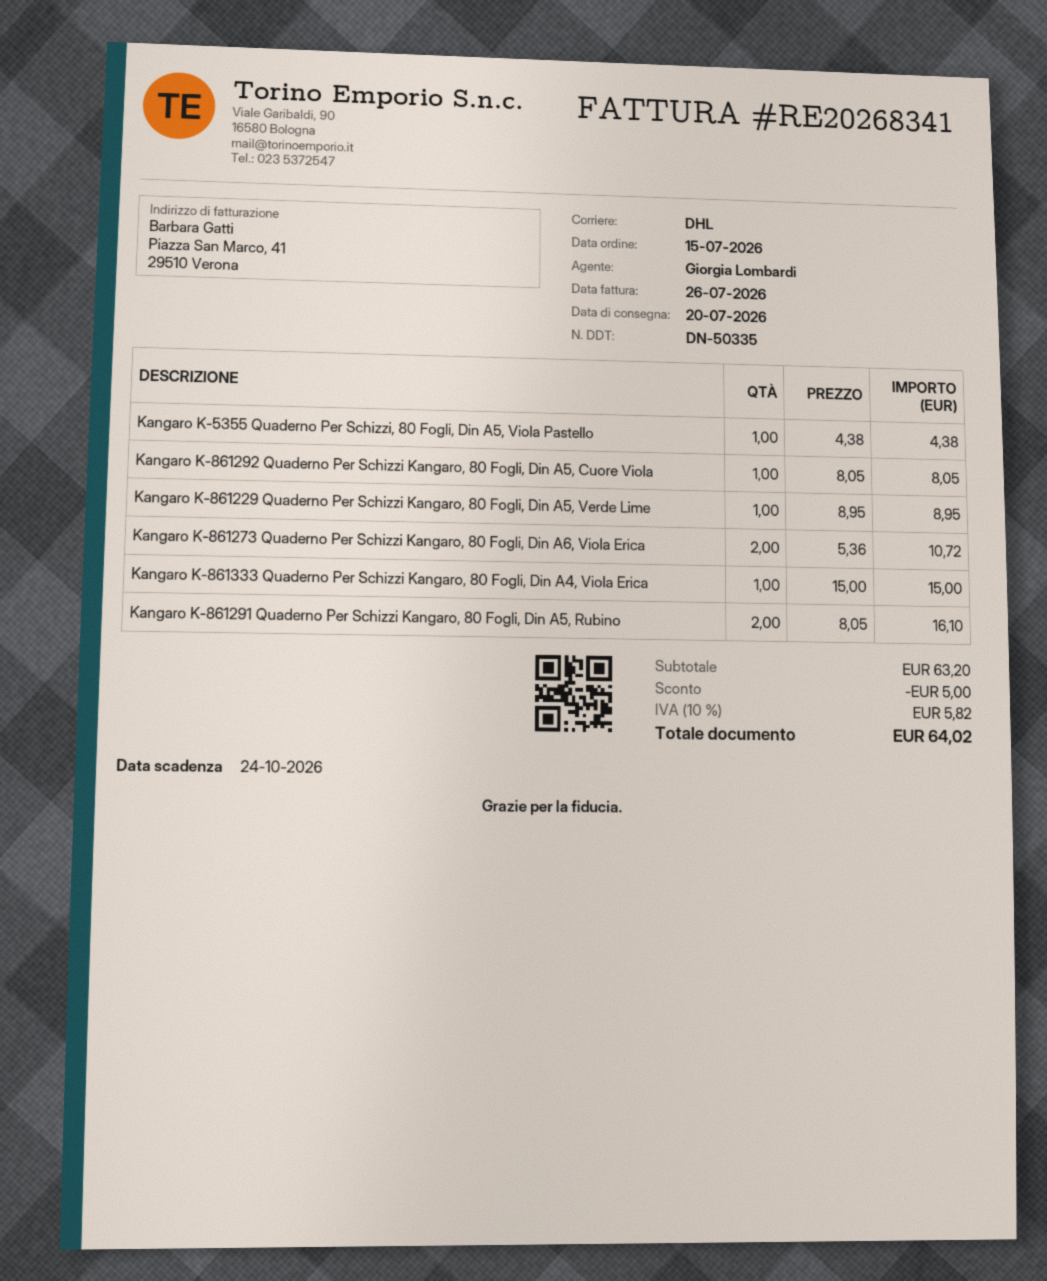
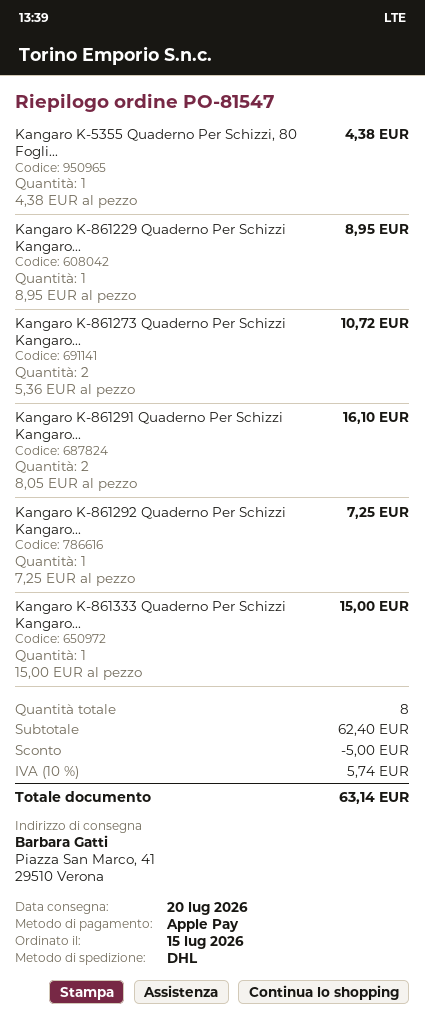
Kangaro K-861292 Quaderno Per Schizzi Kangaro, 80 Fogli, Din A5, Cuore Viola: 1 x 8.05 = 8.05 -> 1 x 7.25 = 7.25
subtotal: 63.20 -> 62.40
tax: 10% = 5.82 -> 10% = 5.74
total: 64.02 -> 63.14

